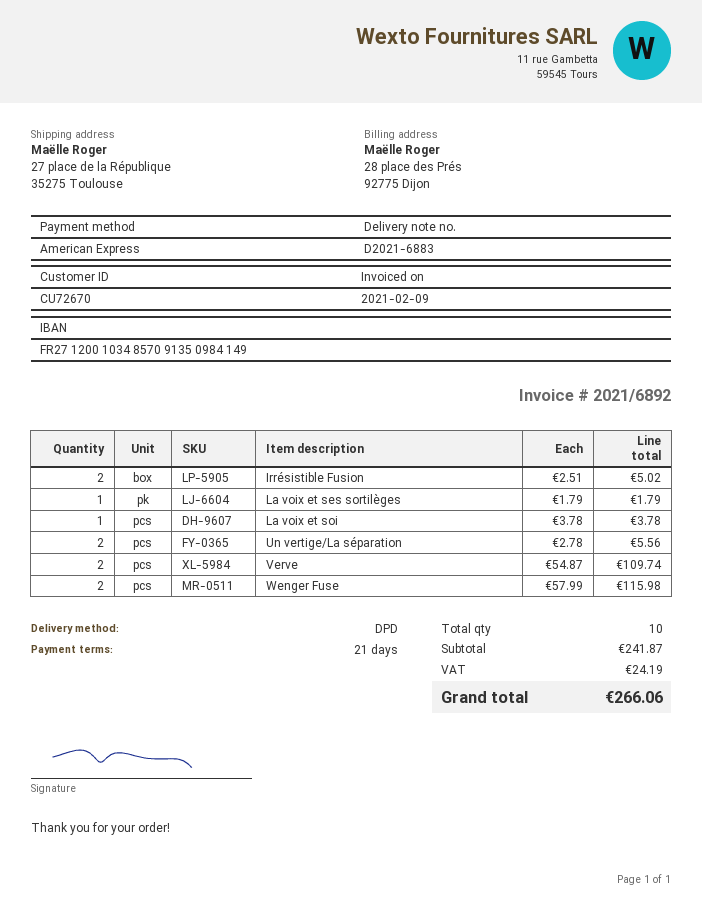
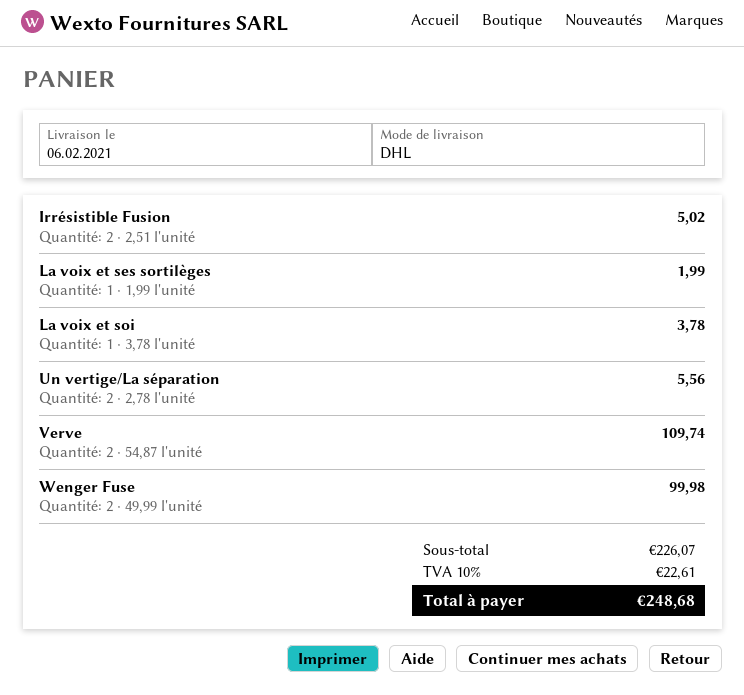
shipping method: DPD -> DHL
La voix et ses sortilèges: 1 x 1.79 = 1.79 -> 1 x 1.99 = 1.99
Wenger Fuse: 2 x 57.99 = 115.98 -> 2 x 49.99 = 99.98
subtotal: 241.87 -> 226.07
tax: 24.19 -> 22.61
total: 266.06 -> 248.68

